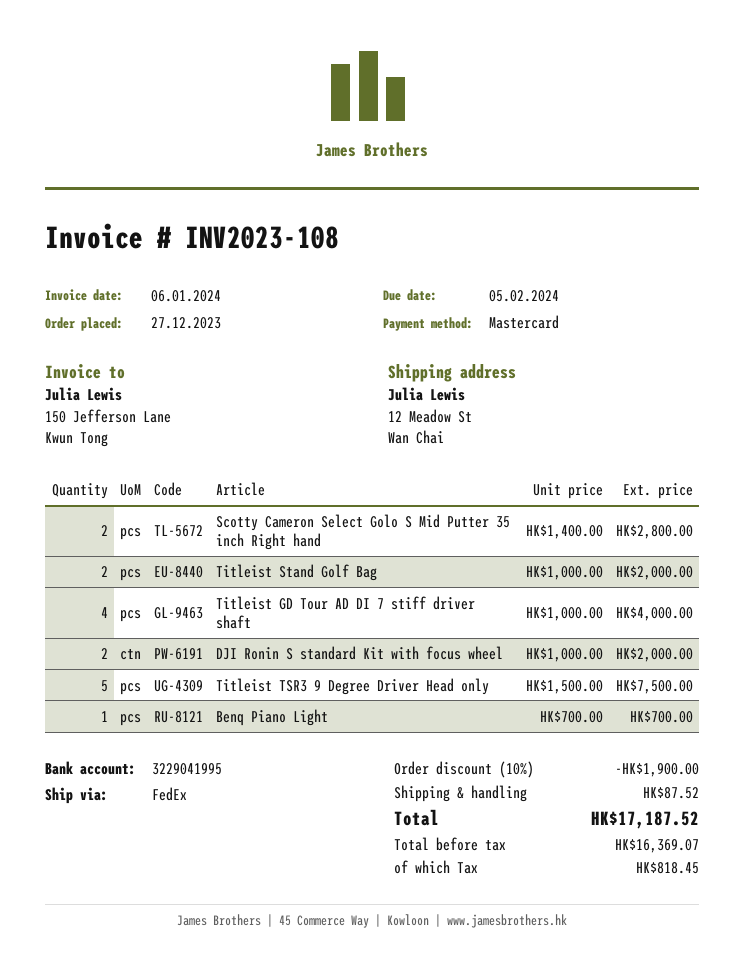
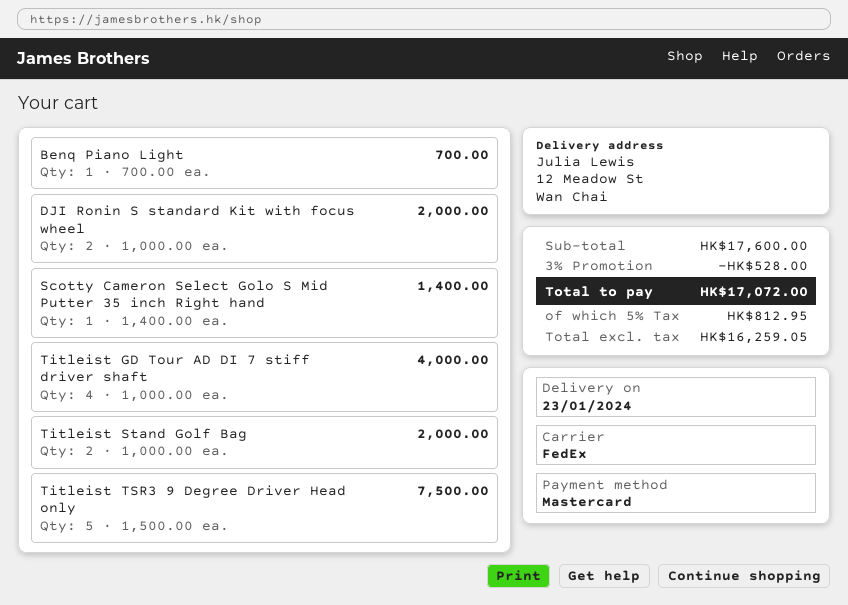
Scotty Cameron Select Golo S Mid Putter 35 inch Right hand: 2 x 1400.00 = 2800.00 -> 1 x 1400.00 = 1400.00
discount: 10% = 1900.00 -> 3% = 528.00
shipping: 87.52 -> none
net: 16369.07 -> 16259.05
tax: 818.45 -> 812.95
total: 17187.52 -> 17072.00

